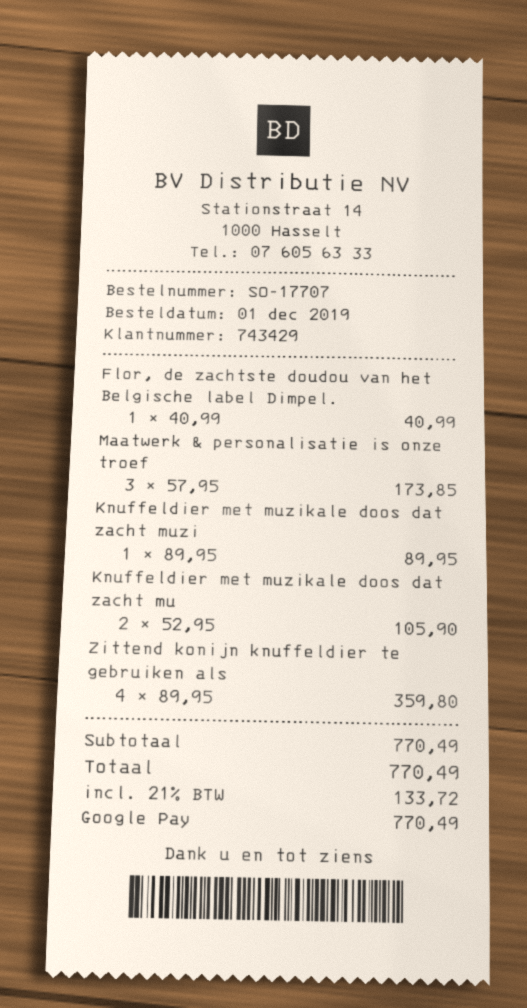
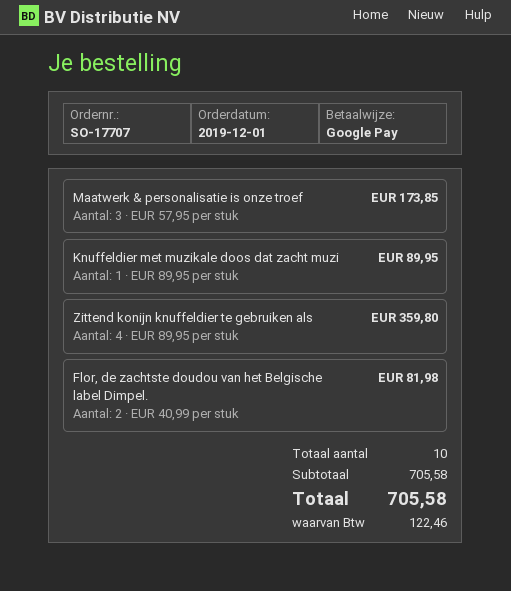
Flor, de zachtste doudou van het Belgische label Dimpel.: 1 x 40.99 = 40.99 -> 2 x 40.99 = 81.98
Knuffeldier met muzikale doos dat zacht mu: 2 x 52.95 = 105.90 -> none
subtotal: 770.49 -> 705.58
tax: 133.72 -> 122.46
total: 770.49 -> 705.58

